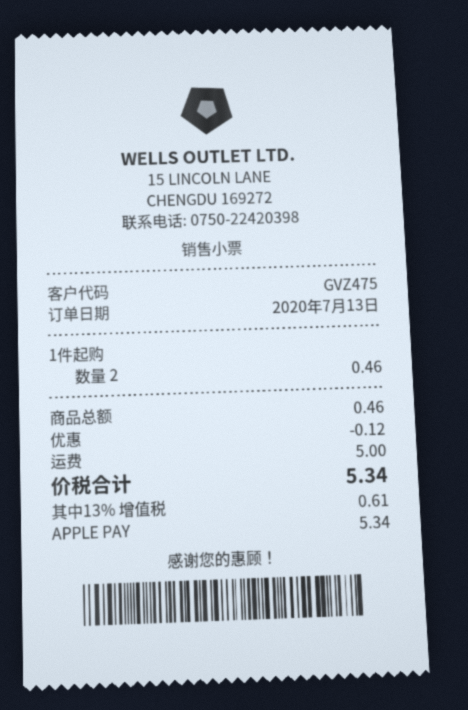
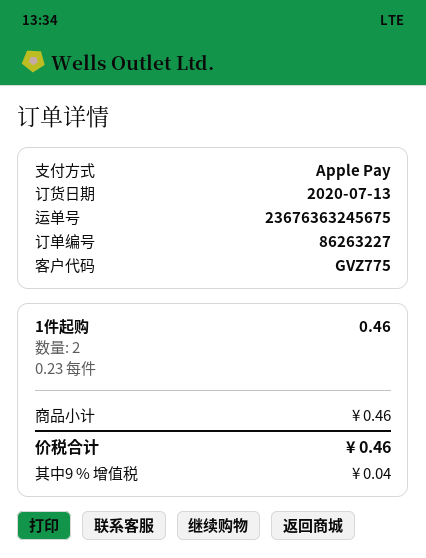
customer number: GVZ475 -> GVZ775
discount: 0.12 -> none
shipping: 5.00 -> none
tax: 13% = 0.61 -> 9% = 0.04
total: 5.34 -> 0.46

